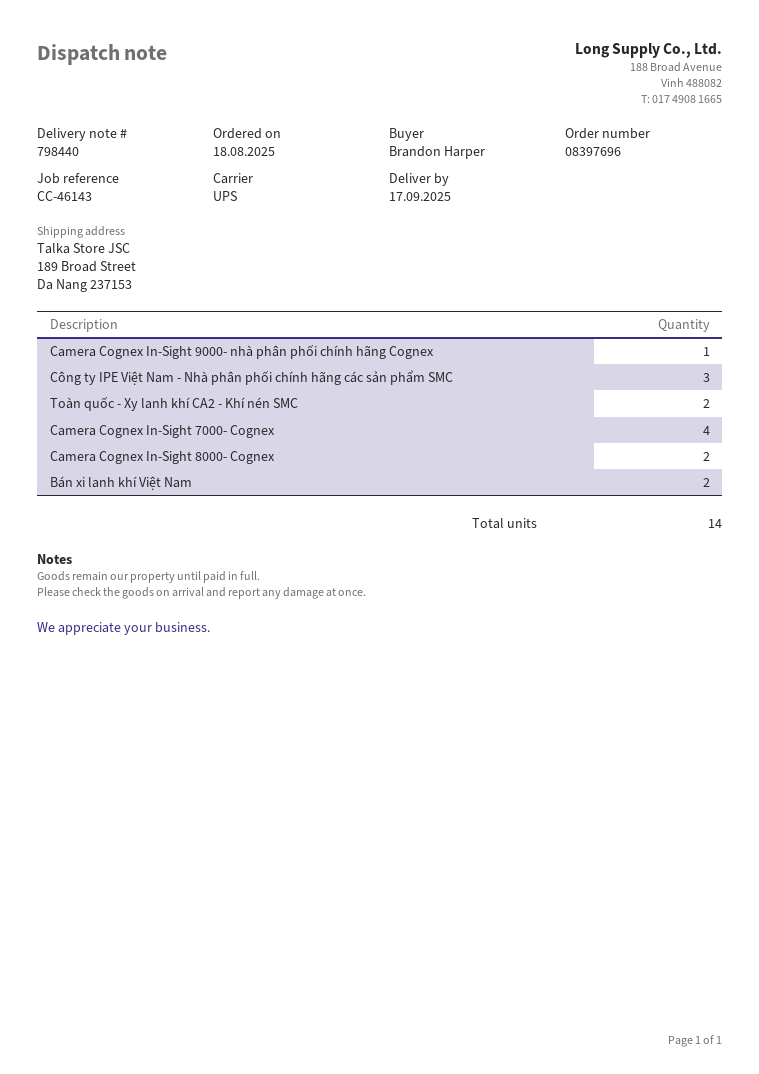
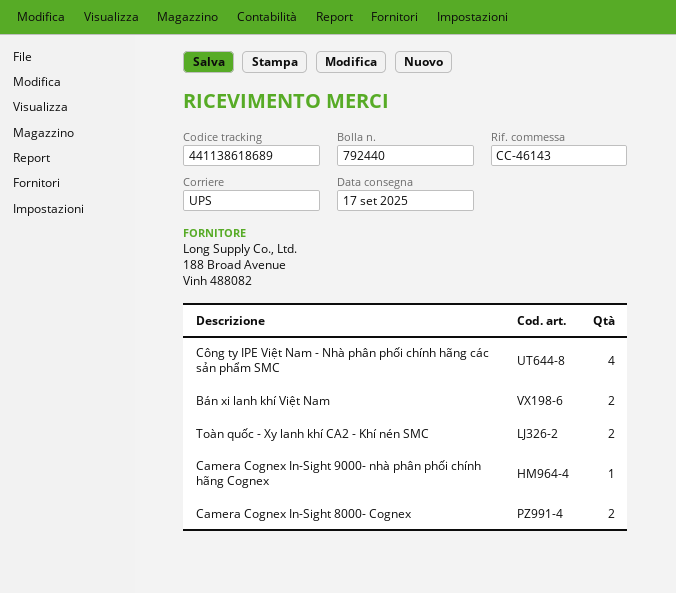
delivery note number: 798440 -> 792440
Công ty IPE Việt Nam - Nhà phân phối chính hãng các sản phẩm SMC: 3 -> 4
Camera Cognex In-Sight 7000- Cognex: 4 -> none

